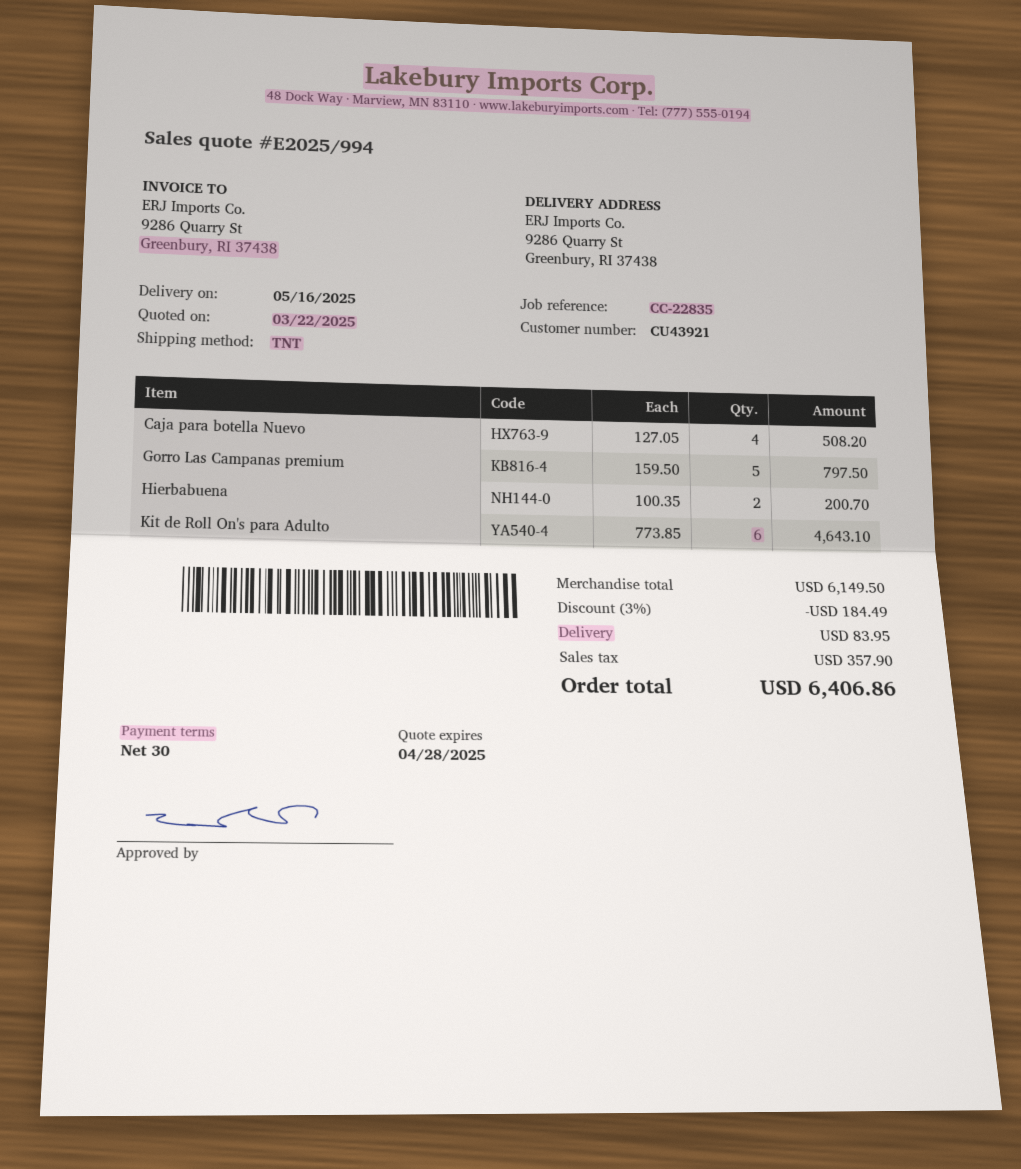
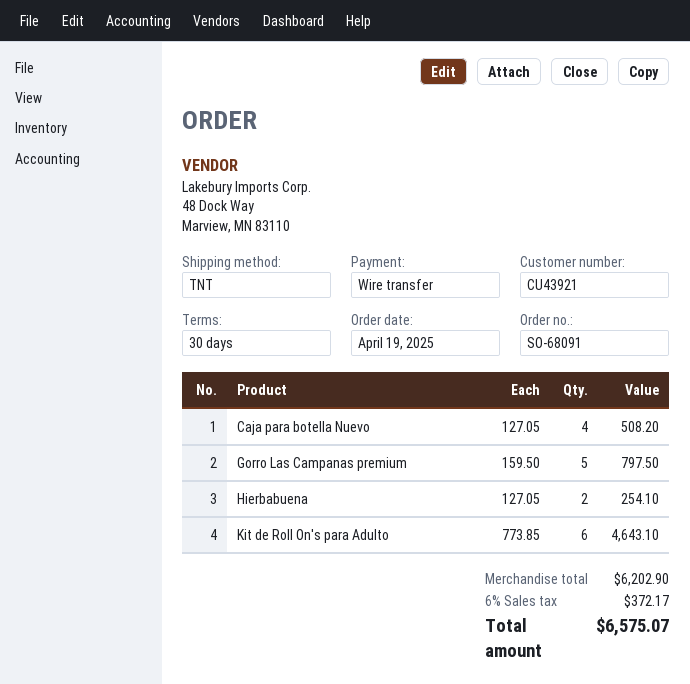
Hierbabuena: 2 x 100.35 = 200.70 -> 2 x 127.05 = 254.10
subtotal: 6149.50 -> 6202.90
discount: 3% = 184.49 -> none
shipping: 83.95 -> none
tax: 357.90 -> 372.17
total: 6406.86 -> 6575.07

